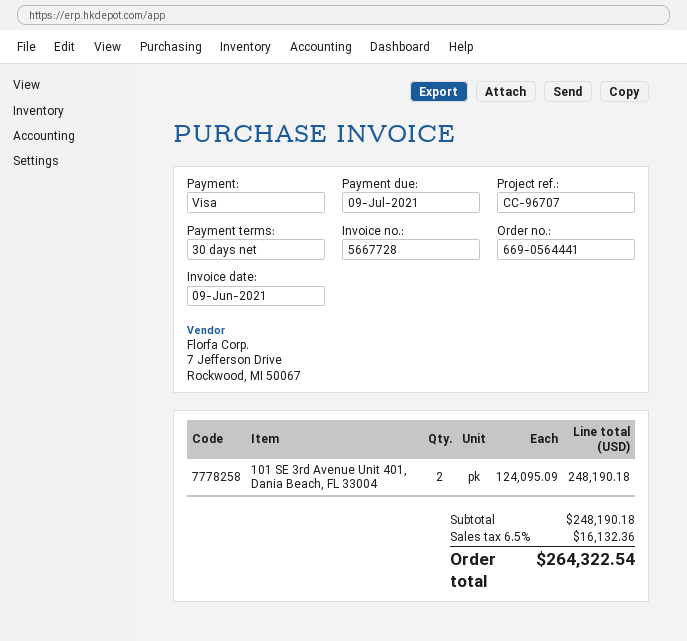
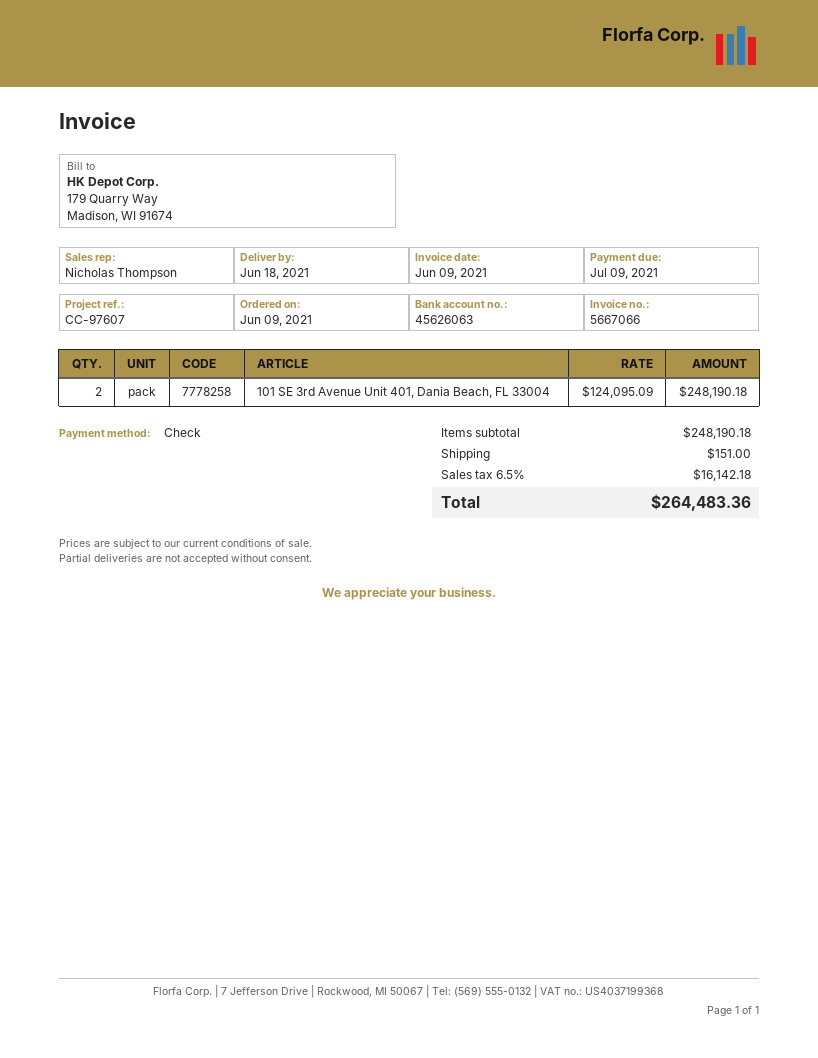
invoice number: 5667728 -> 5667066
reference: CC-96707 -> CC-97607
payment method: Visa -> cheque
shipping: none -> 151.00
tax: 6.5% = 16132.36 -> 6.5% = 16142.18
total: 264322.54 -> 264483.36

